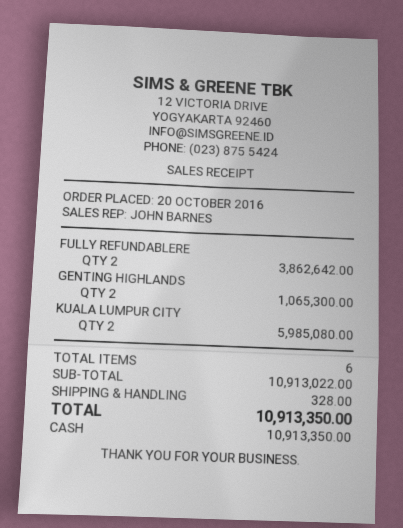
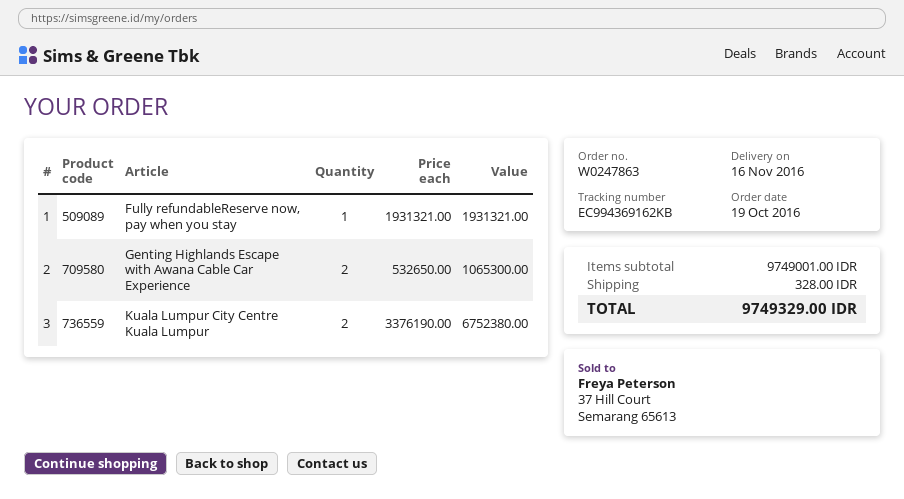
order date: 2016-10-20 -> 2016-10-19
FULLY REFUNDABLERE: 2 for 3862642.00 -> 1 for 1931321.00
KUALA LUMPUR CITY: 2 for 5985080.00 -> 2 for 6752380.00
subtotal: 10913022.00 -> 9749001.00
total: 10913350.00 -> 9749329.00

